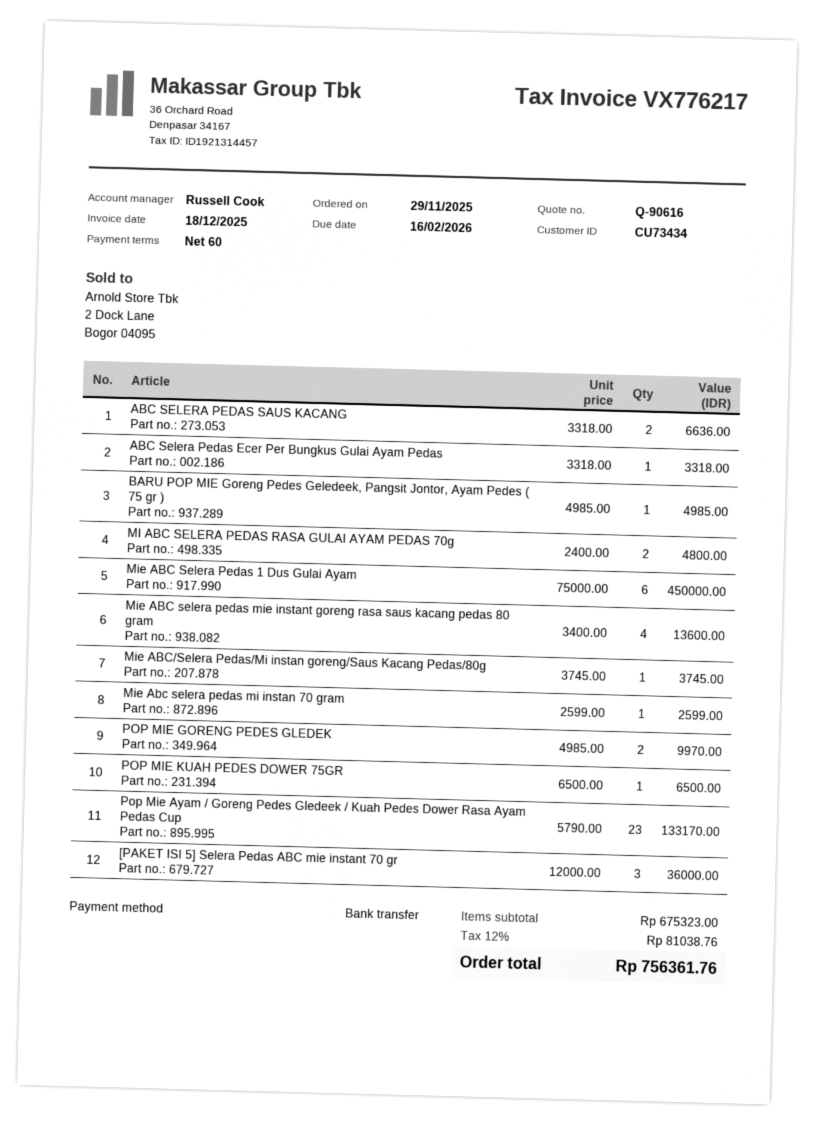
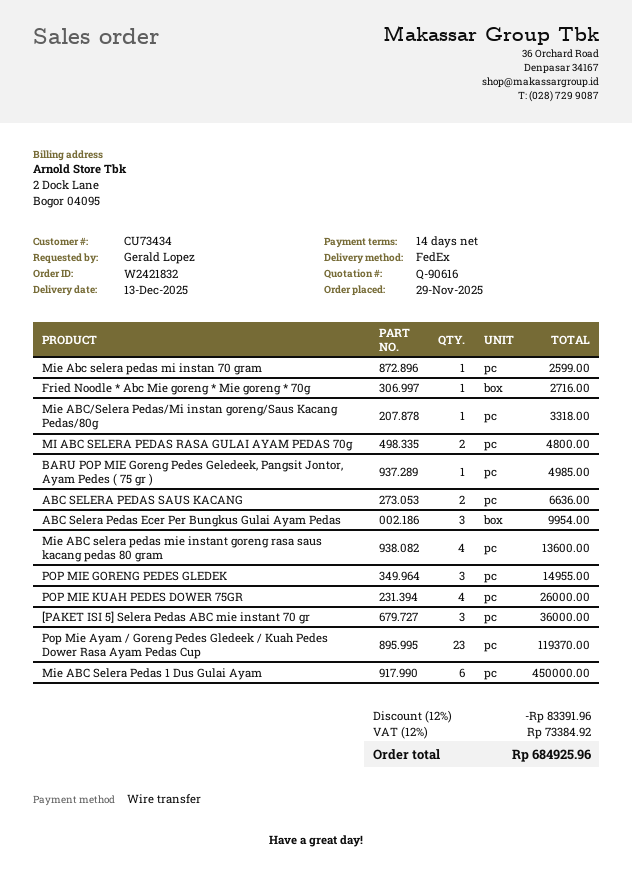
payment terms: 60 days -> 14 days
ABC Selera Pedas Ecer Per Bungkus Gulai Ayam Pedas: 1 for 3318.00 -> 3 for 9954.00
Mie ABC/Selera Pedas/Mi instan goreng/Saus Kacang Pedas/80g: 1 for 3745.00 -> 1 for 3318.00
POP MIE GORENG PEDES GLEDEK: 2 for 9970.00 -> 3 for 14955.00
POP MIE KUAH PEDES DOWER 75GR: 1 for 6500.00 -> 4 for 26000.00
Pop Mie Ayam / Goreng Pedes Gledeek / Kuah Pedes Dower Rasa Ayam Pedas Cup: 23 for 133170.00 -> 23 for 119370.00
Fried Noodle * Abc Mie goreng * Mie goreng * 70g: none -> 1 for 2716.00
discount: none -> 12% = 83391.96
tax: 12% = 81038.76 -> 12% = 73384.92
total: 756361.76 -> 684925.96

